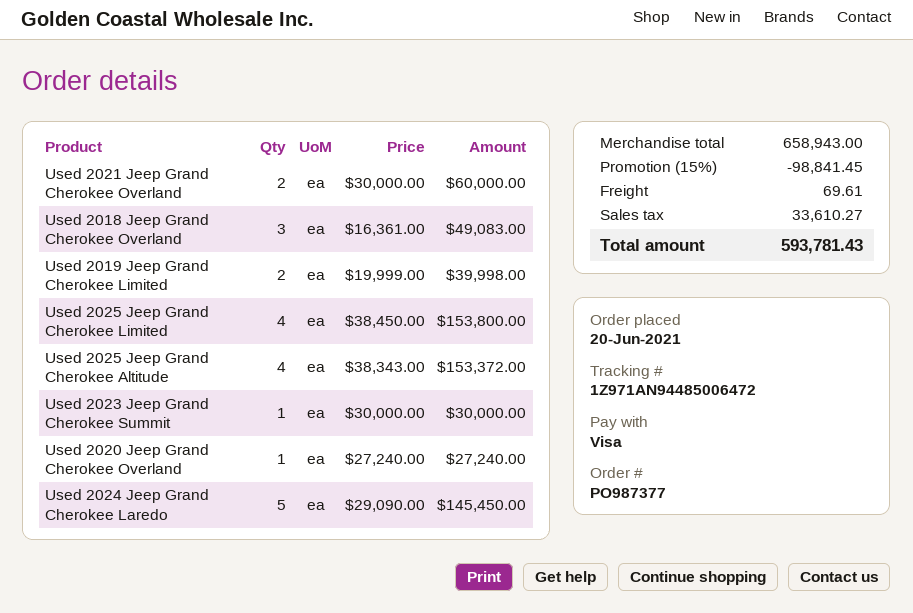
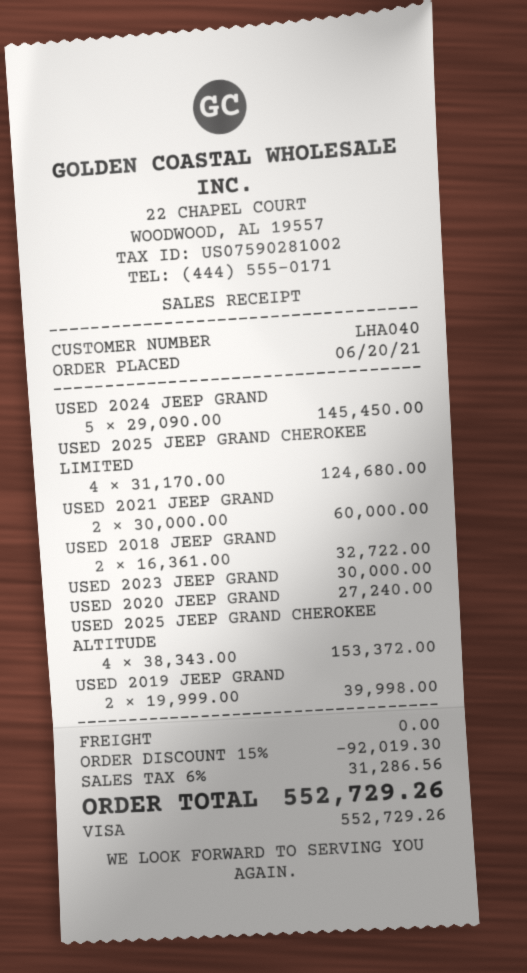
Used 2018 Jeep Grand Cherokee Overland: 3 x 16361.00 = 49083.00 -> 2 x 16361.00 = 32722.00
Used 2025 Jeep Grand Cherokee Limited: 4 x 38450.00 = 153800.00 -> 4 x 31170.00 = 124680.00
discount: 15% = 98841.45 -> 15% = 92019.30
shipping: 69.61 -> 0.00
tax: 33610.27 -> 31286.56
total: 593781.43 -> 552729.26

